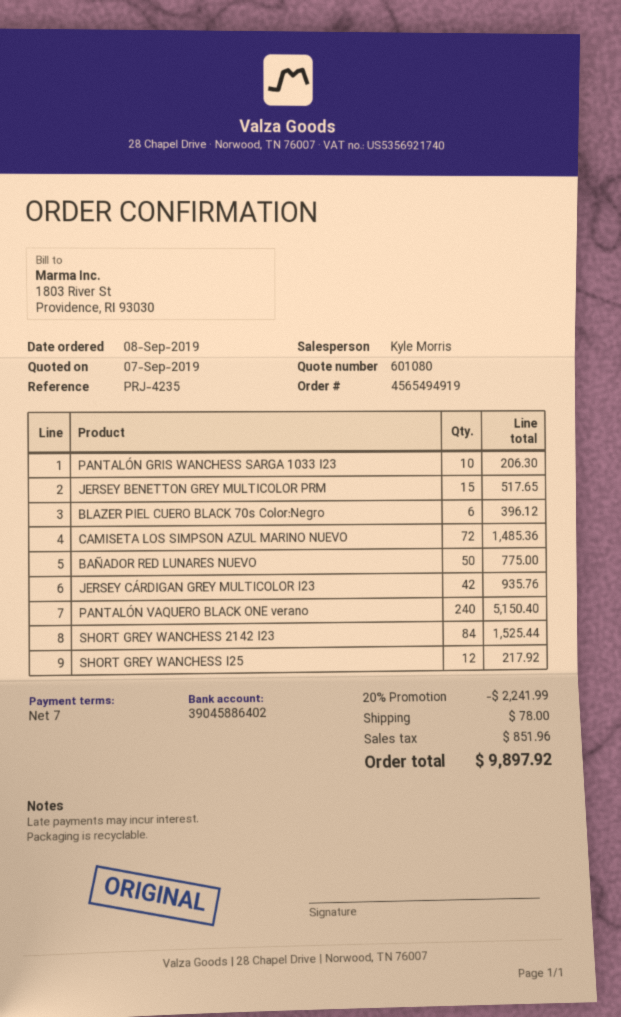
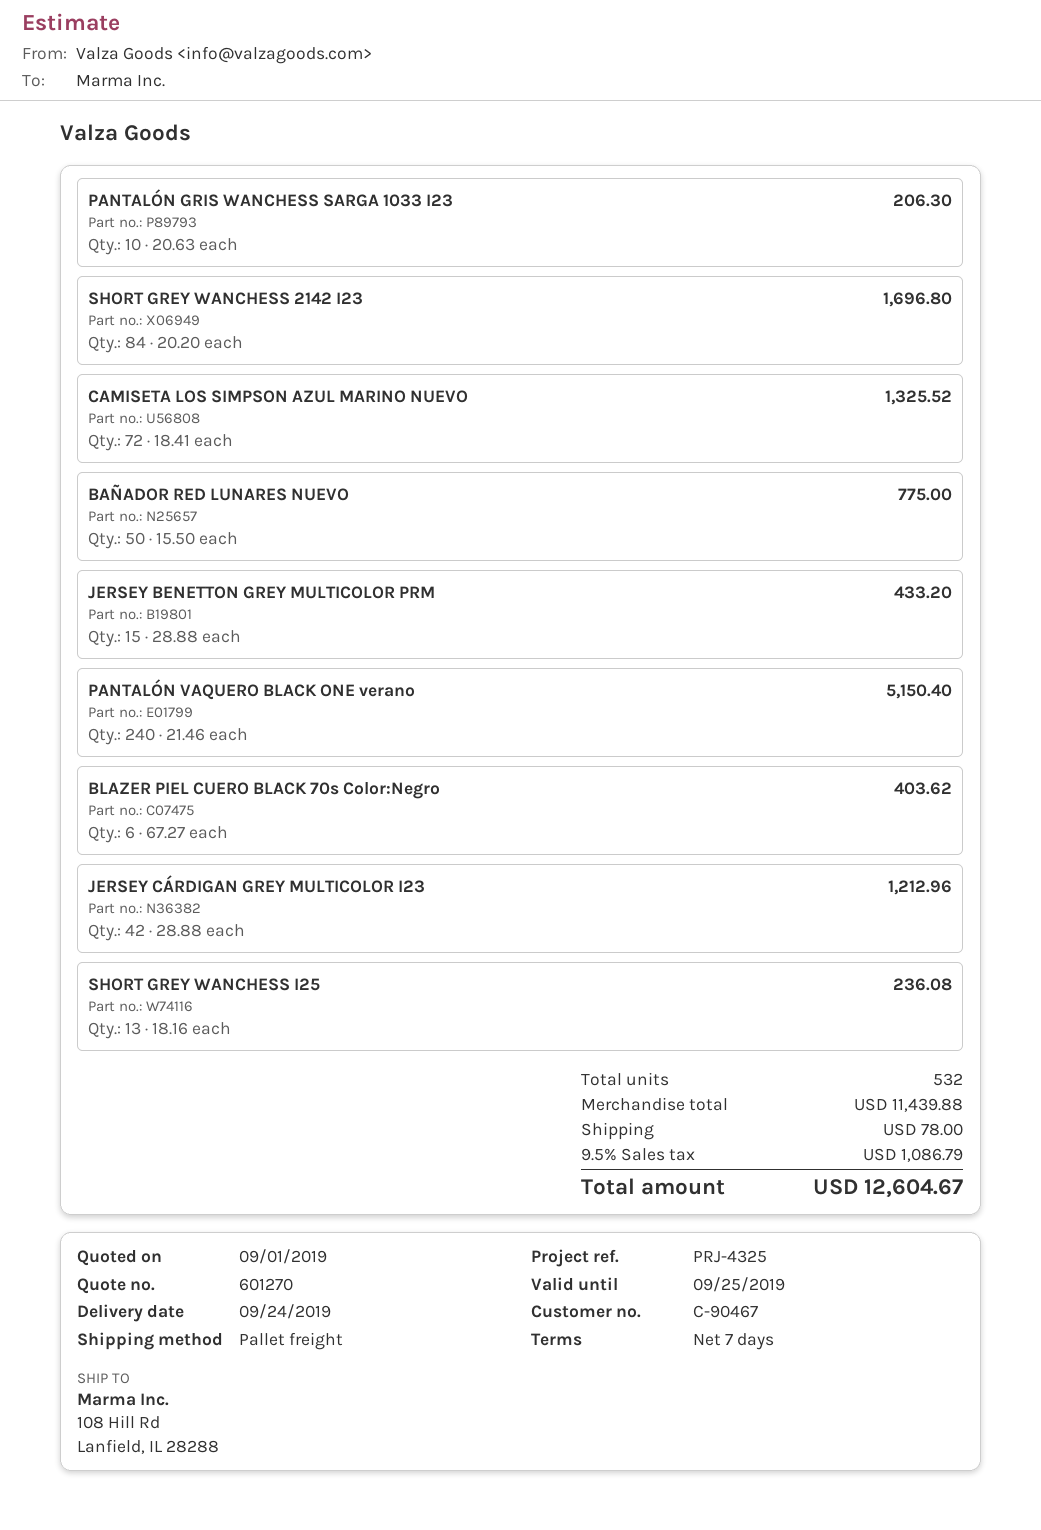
quote number: 601080 -> 601270
quote date: 2019-09-07 -> 2019-09-01
reference: PRJ-4235 -> PRJ-4325
JERSEY BENETTON GREY MULTICOLOR PRM: 15 for 517.65 -> 15 for 433.20
BLAZER PIEL CUERO BLACK 70s Color:Negro: 6 for 396.12 -> 6 for 403.62
CAMISETA LOS SIMPSON AZUL MARINO NUEVO: 72 for 1485.36 -> 72 for 1325.52
JERSEY CÁRDIGAN GREY MULTICOLOR I23: 42 for 935.76 -> 42 for 1212.96
SHORT GREY WANCHESS 2142 I23: 84 for 1525.44 -> 84 for 1696.80
SHORT GREY WANCHESS I25: 12 for 217.92 -> 13 for 236.08
discount: 20% = 2241.99 -> none
tax: 851.96 -> 1086.79
total: 9897.92 -> 12604.67

